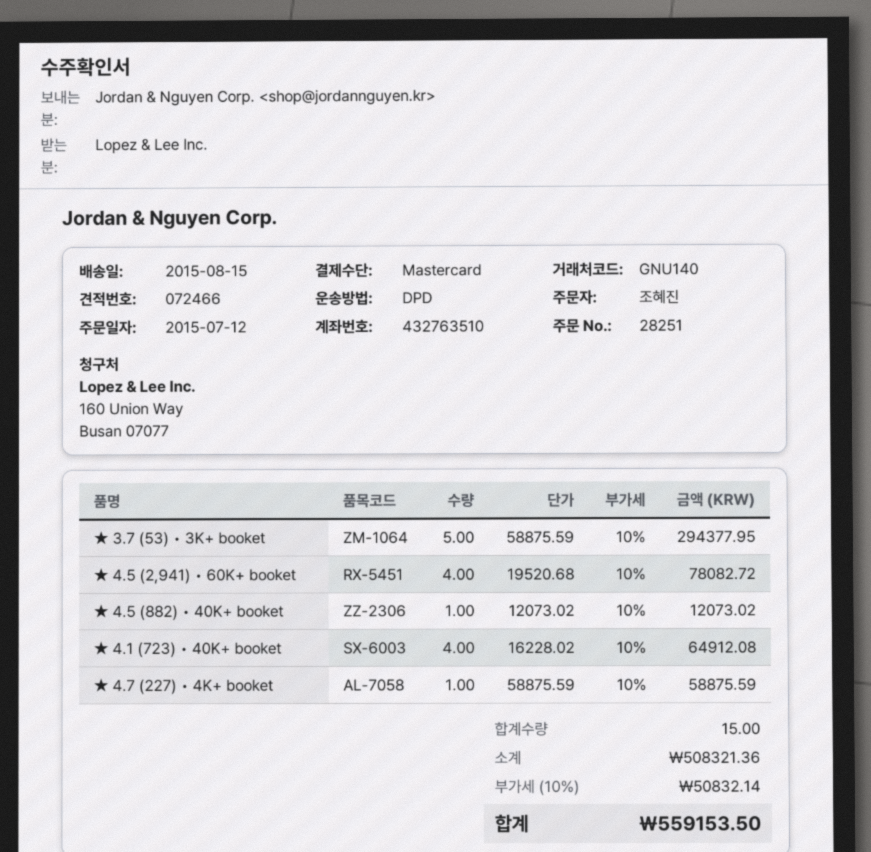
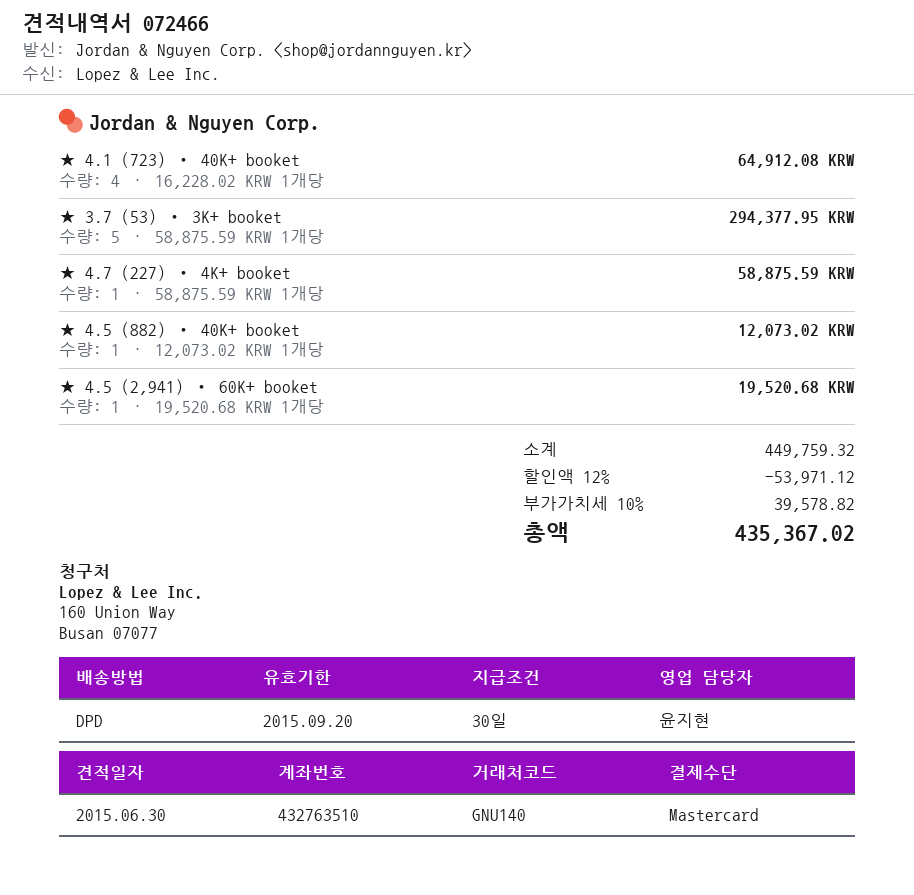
★ 4.5 (2,941) • 60K+ booket: 4 x 19520.68 = 78082.72 -> 1 x 19520.68 = 19520.68
subtotal: 508321.36 -> 449759.32
discount: none -> 12% = 53971.12
tax: 10% = 50832.14 -> 10% = 39578.82
total: 559153.50 -> 435367.02

